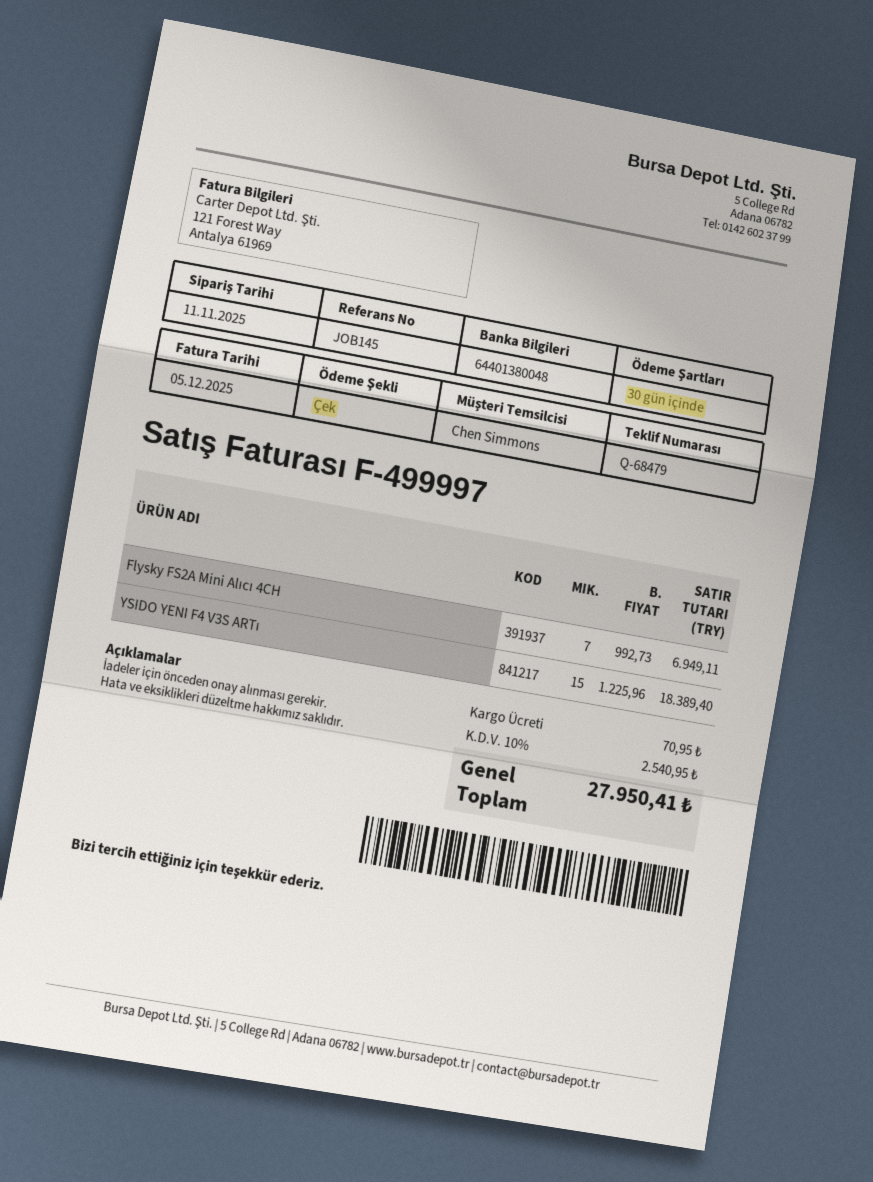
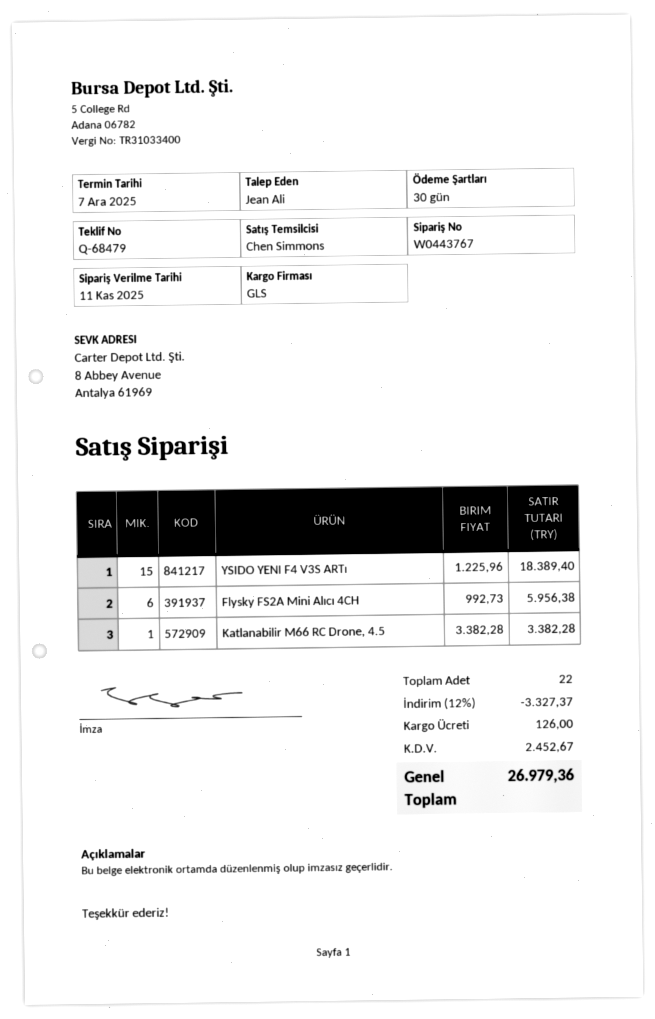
Flysky FS2A Mini Alıcı 4CH: 7 x 992.73 = 6949.11 -> 6 x 992.73 = 5956.38
Katlanabilir M66 RC Drone, 4.5: none -> 1 x 3382.28 = 3382.28
discount: none -> 12% = 3327.37
shipping: 70.95 -> 126.00
tax: 2540.95 -> 2452.67
total: 27950.41 -> 26979.36

